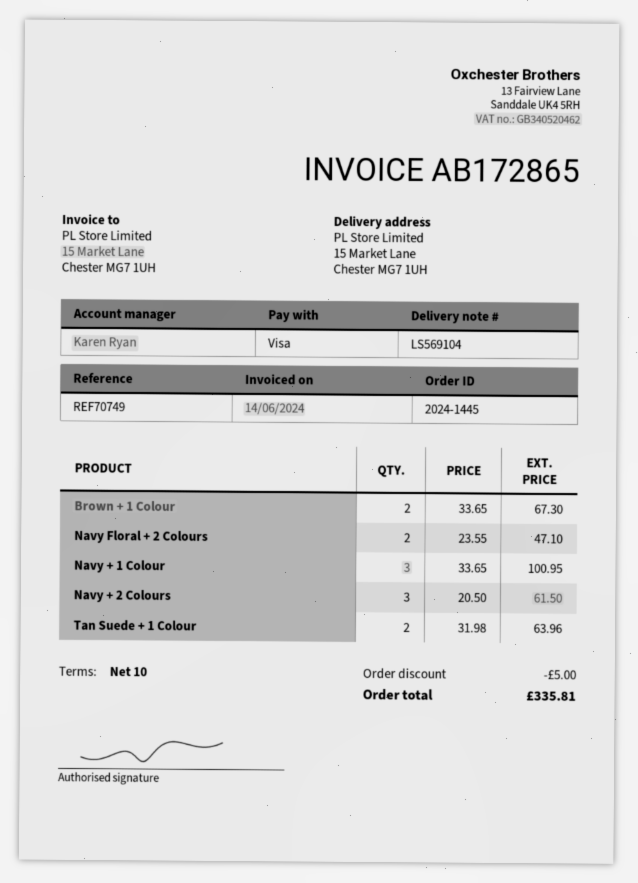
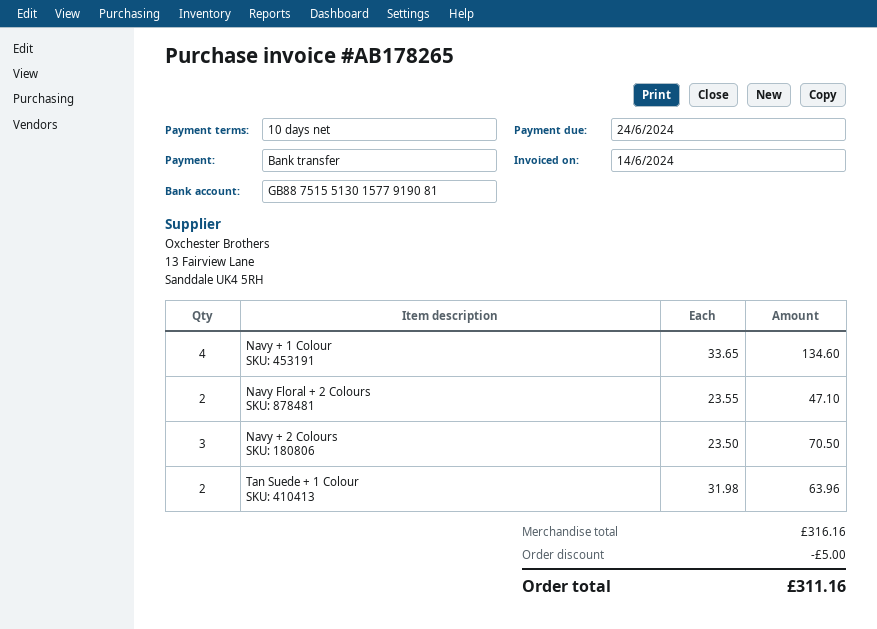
invoice number: AB172865 -> AB178265
payment method: Visa -> bank transfer
Brown + 1 Colour: 2 x 33.65 = 67.30 -> none
Navy + 1 Colour: 3 x 33.65 = 100.95 -> 4 x 33.65 = 134.60
Navy + 2 Colours: 3 x 20.50 = 61.50 -> 3 x 23.50 = 70.50
total: 335.81 -> 311.16

